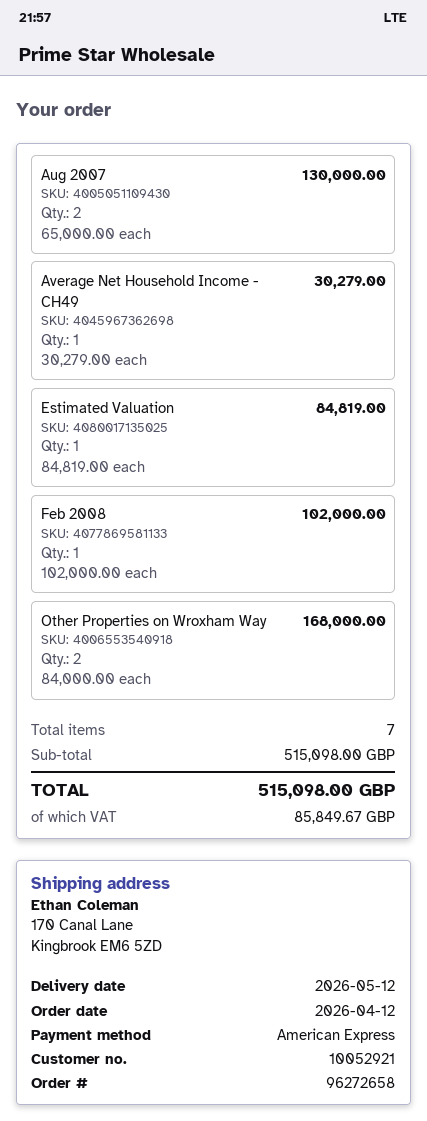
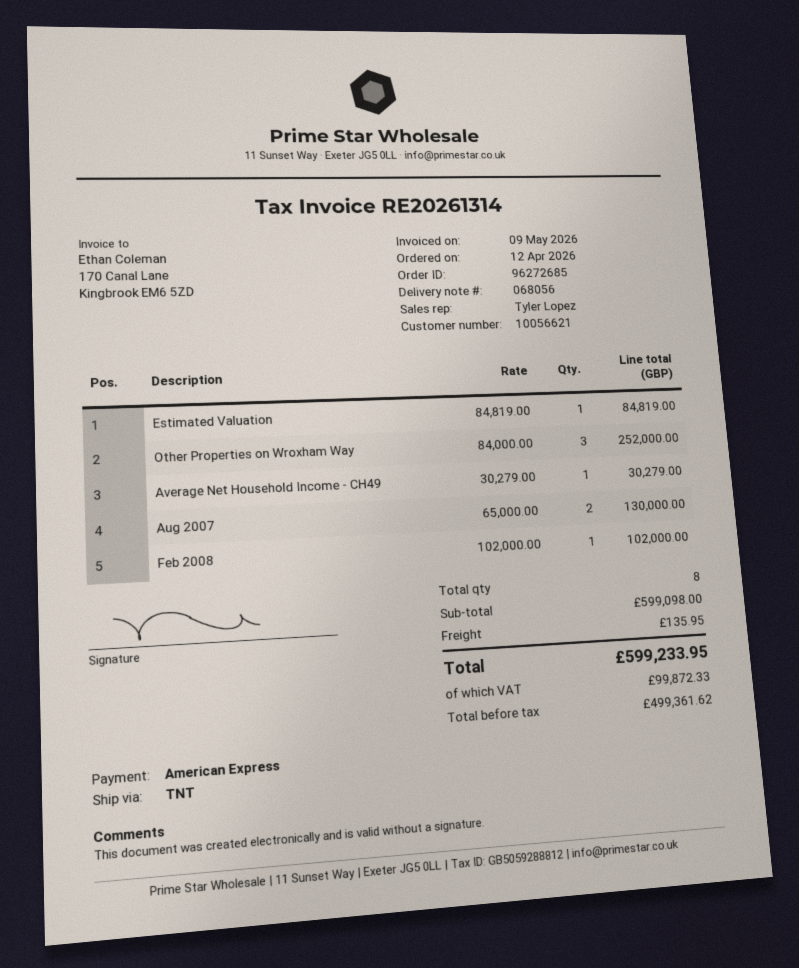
order number: 96272658 -> 96272685
customer number: 10052921 -> 10056621
Other Properties on Wroxham Way: 2 x 84000.00 = 168000.00 -> 3 x 84000.00 = 252000.00
total quantity: 7 -> 8
subtotal: 515098.00 -> 599098.00
shipping: none -> 135.95
tax: 85849.67 -> 99872.33
total: 515098.00 -> 599233.95

